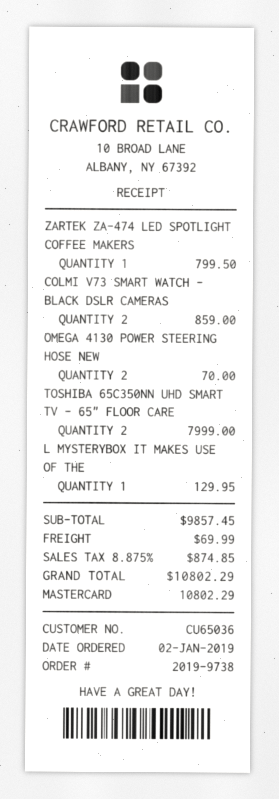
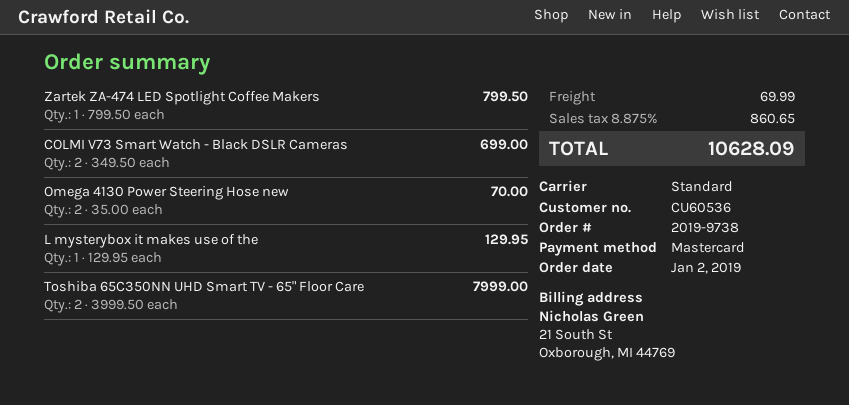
customer number: CU65036 -> CU60536
COLMI V73 SMART WATCH - BLACK DSLR CAMERAS: 2 for 859.00 -> 2 for 699.00
tax: 8.875% = 874.85 -> 8.875% = 860.65
total: 10802.29 -> 10628.09

